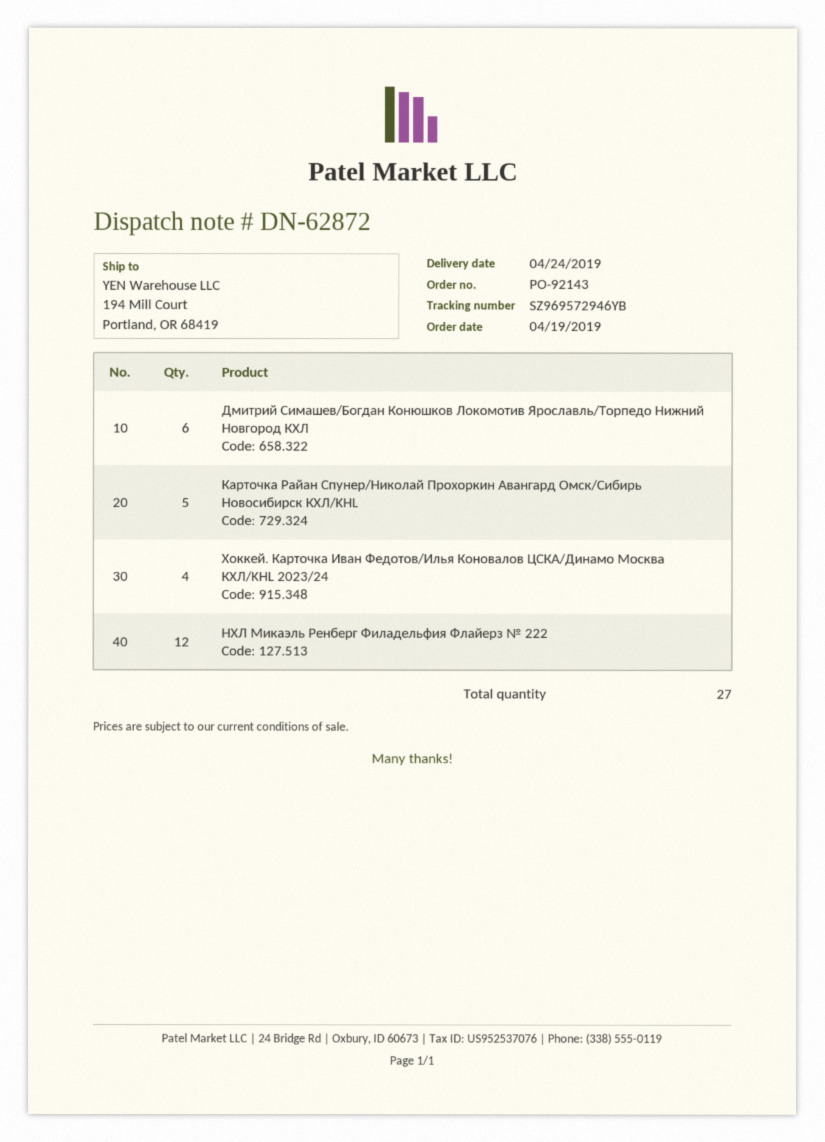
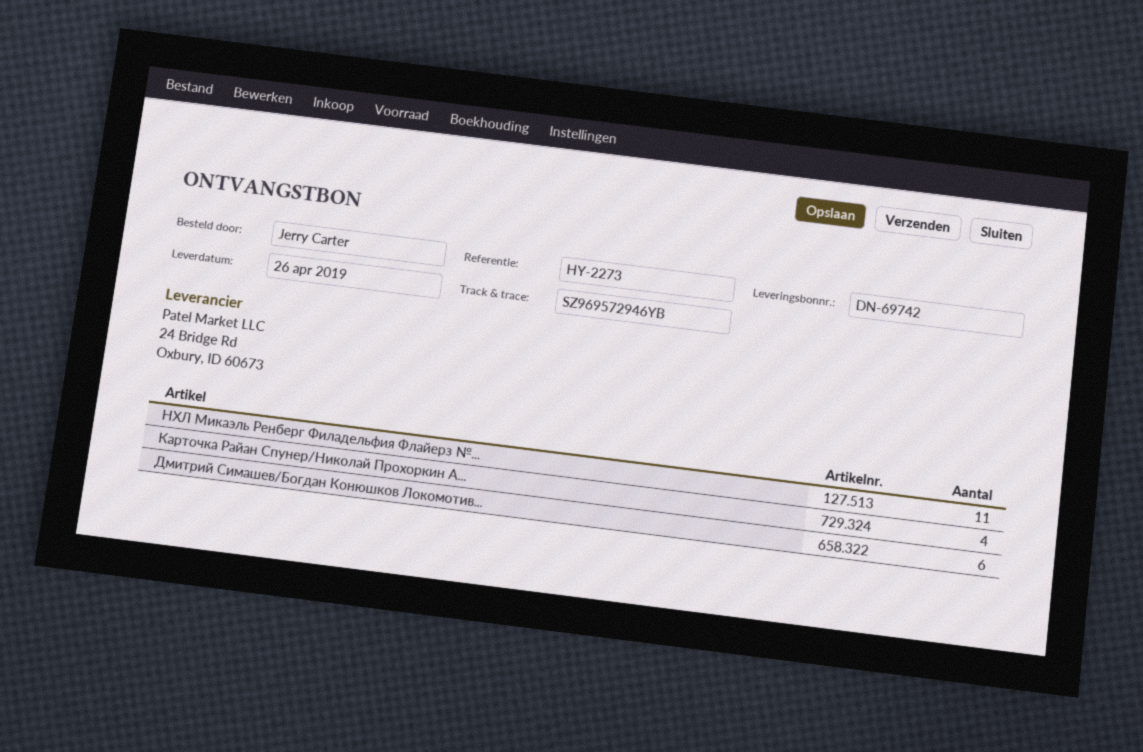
delivery note number: DN-62872 -> DN-69742
delivery date: 2019-04-24 -> 2019-04-26
Карточка Райан Спунер/Николай Прохоркин Авангард Омск/Сибирь Новосибирск КХЛ/KHL: 5 -> 4
Хоккей. Карточка Иван Федотов/Илья Коновалов ЦСКА/Динамо Москва КХЛ/KHL 2023/24: 4 -> none
НХЛ Микаэль Ренберг Филадельфия Флайерз № 222: 12 -> 11

